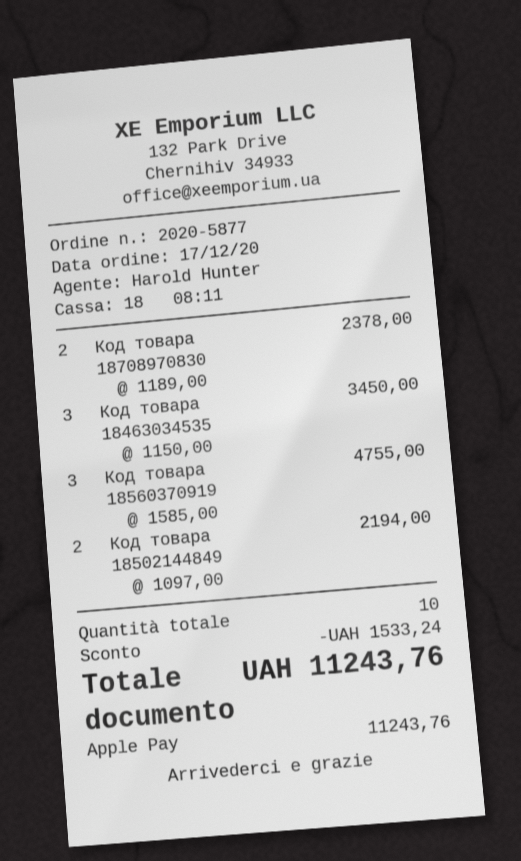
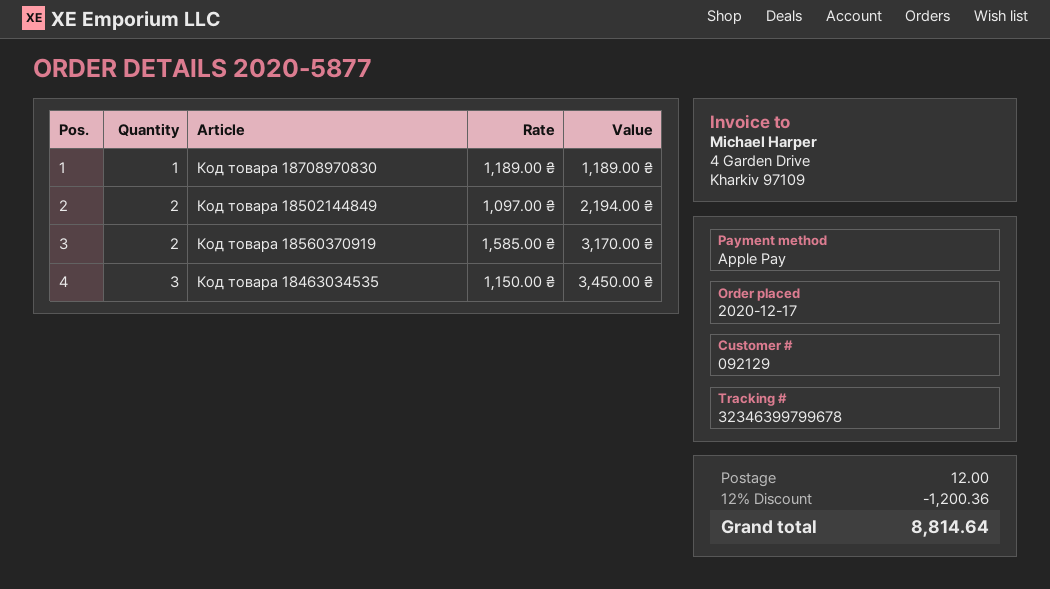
Код товара 18708970830: 2 x 1189.00 = 2378.00 -> 1 x 1189.00 = 1189.00
Код товара 18560370919: 3 x 1585.00 = 4755.00 -> 2 x 1585.00 = 3170.00
discount: 1533.24 -> 1200.36
shipping: none -> 12.00
total: 11243.76 -> 8814.64

